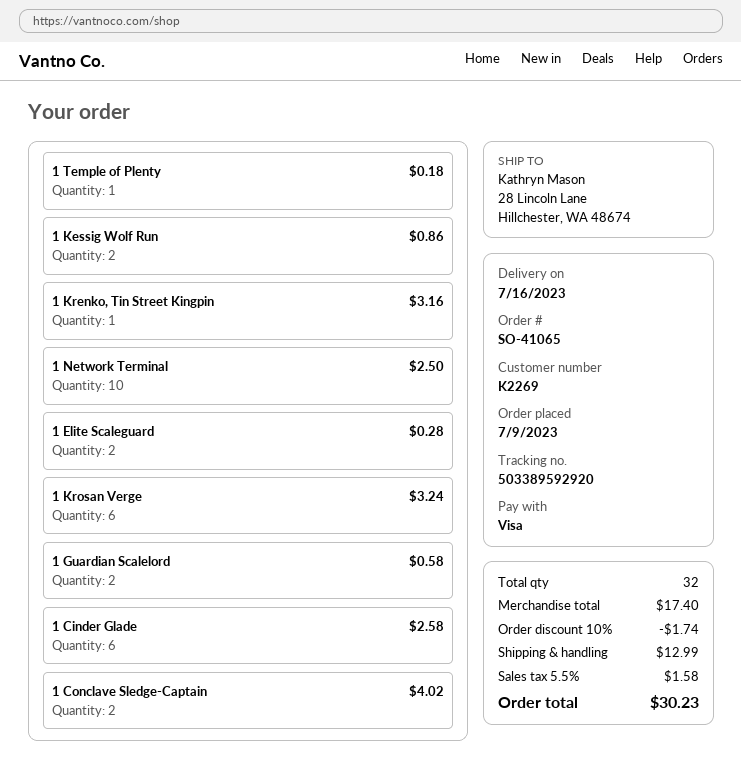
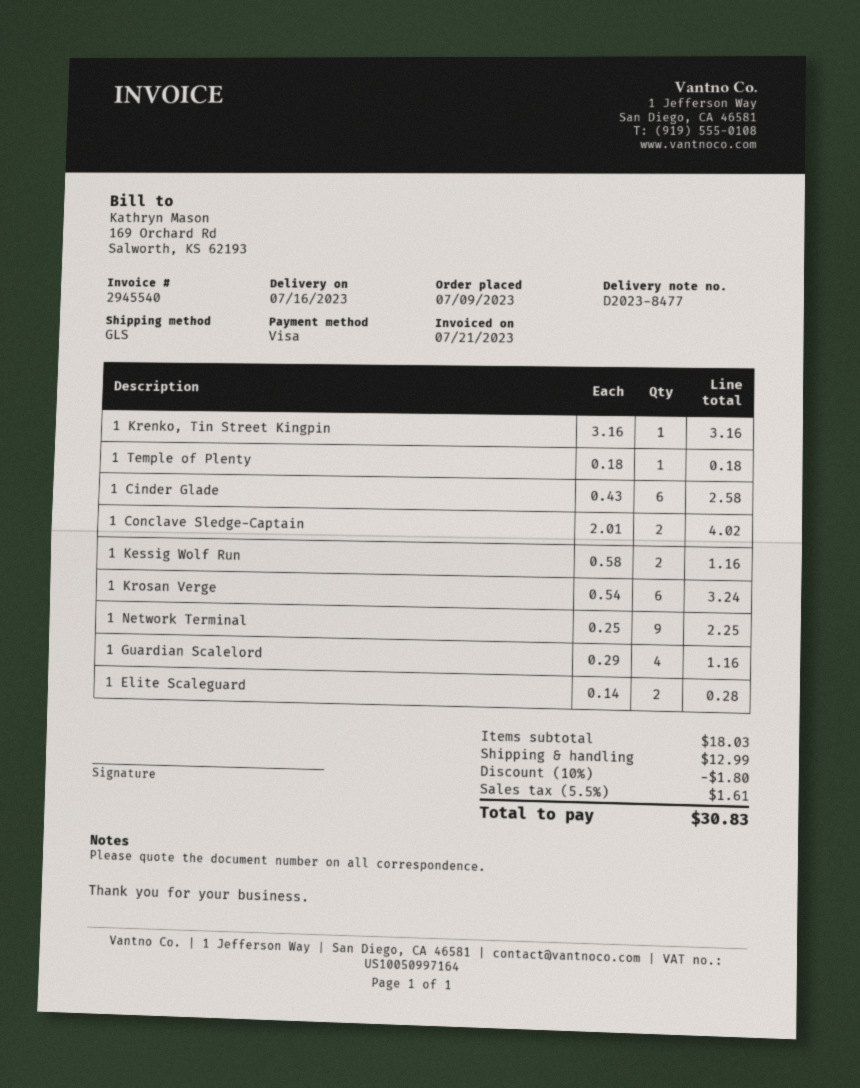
1 Kessig Wolf Run: 2 for 0.86 -> 2 for 1.16
1 Network Terminal: 10 for 2.50 -> 9 for 2.25
1 Guardian Scalelord: 2 for 0.58 -> 4 for 1.16
subtotal: 17.40 -> 18.03
discount: 10% = 1.74 -> 10% = 1.80
tax: 5.5% = 1.58 -> 5.5% = 1.61
total: 30.23 -> 30.83

